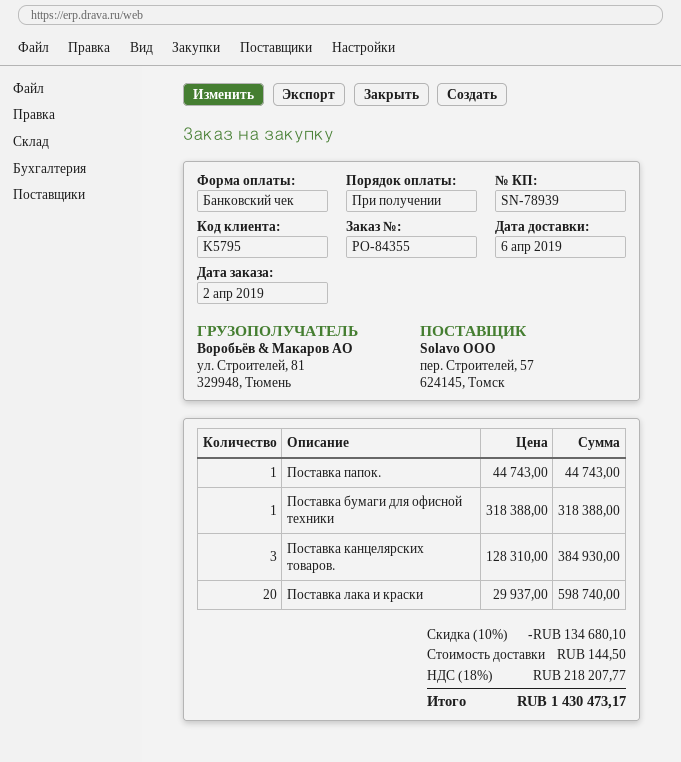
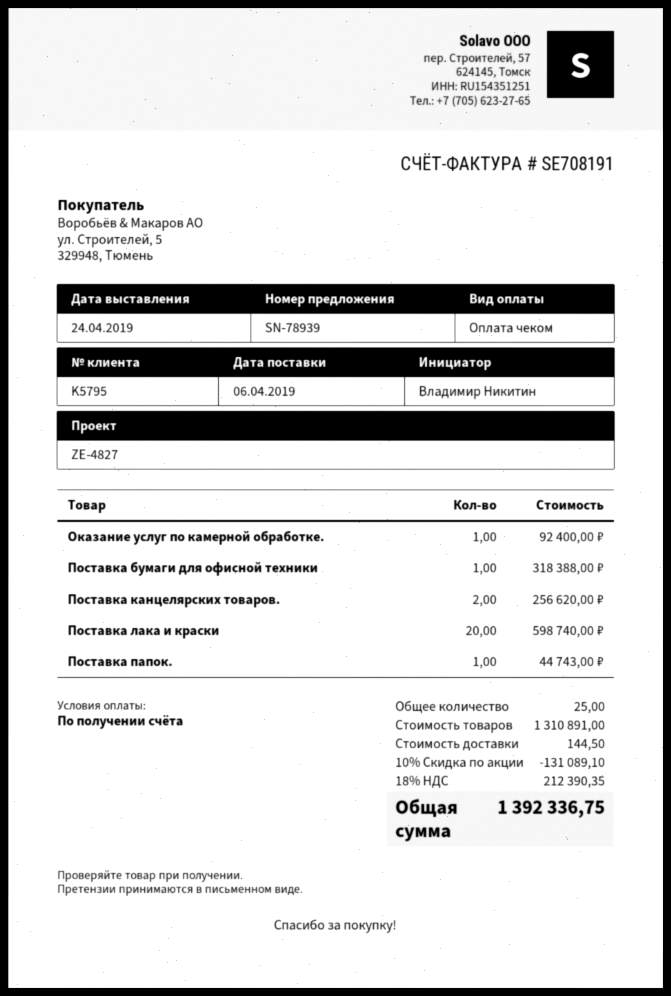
Поставка канцелярских товаров.: 3 for 384930.00 -> 2 for 256620.00
Оказание услуг по камерной обработке.: none -> 1 for 92400.00
discount: 10% = 134680.10 -> 10% = 131089.10
tax: 18% = 218207.77 -> 18% = 212390.35
total: 1430473.17 -> 1392336.75

